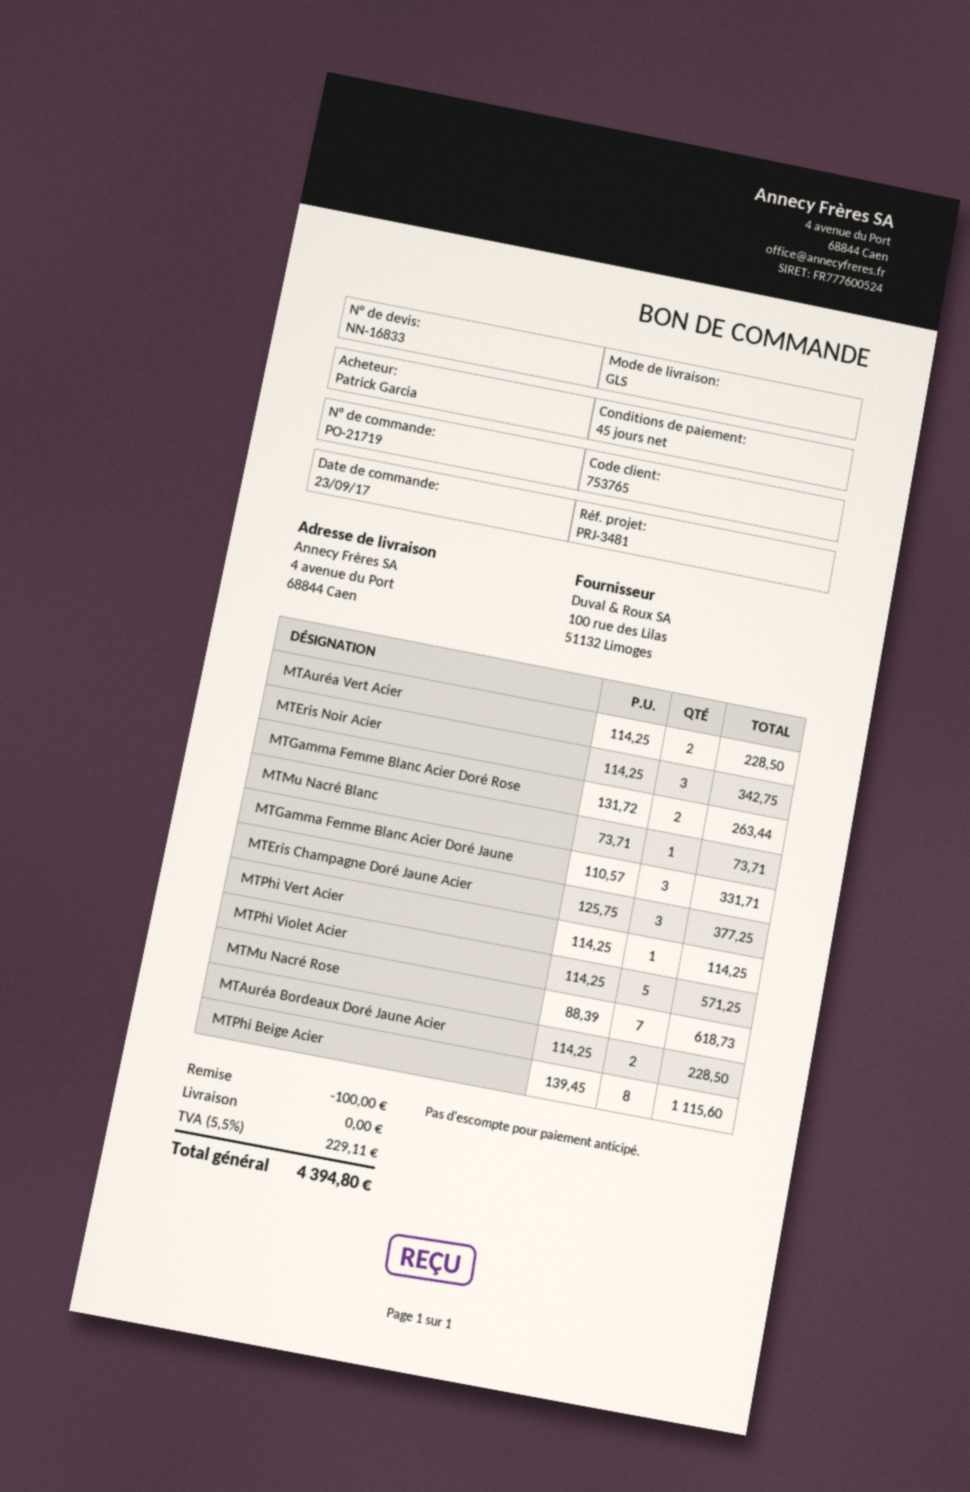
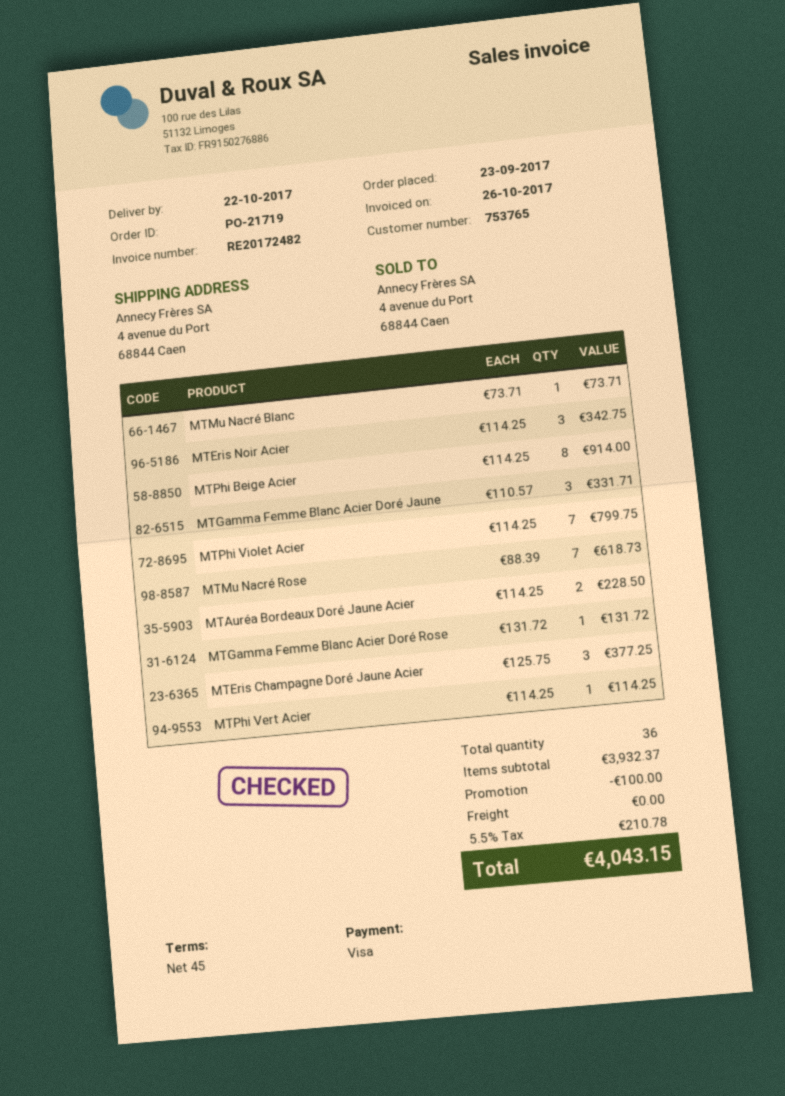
MTAuréa Vert Acier: 2 x 114.25 = 228.50 -> none
MTGamma Femme Blanc Acier Doré Rose: 2 x 131.72 = 263.44 -> 1 x 131.72 = 131.72
MTPhi Violet Acier: 5 x 114.25 = 571.25 -> 7 x 114.25 = 799.75
MTPhi Beige Acier: 8 x 139.45 = 1115.60 -> 8 x 114.25 = 914.00
tax: 5.5% = 229.11 -> 5.5% = 210.78
total: 4394.80 -> 4043.15

